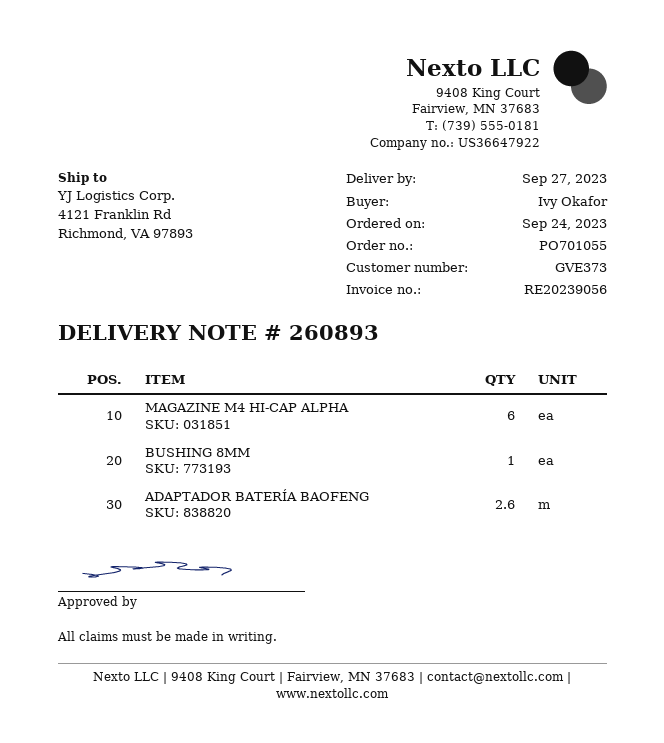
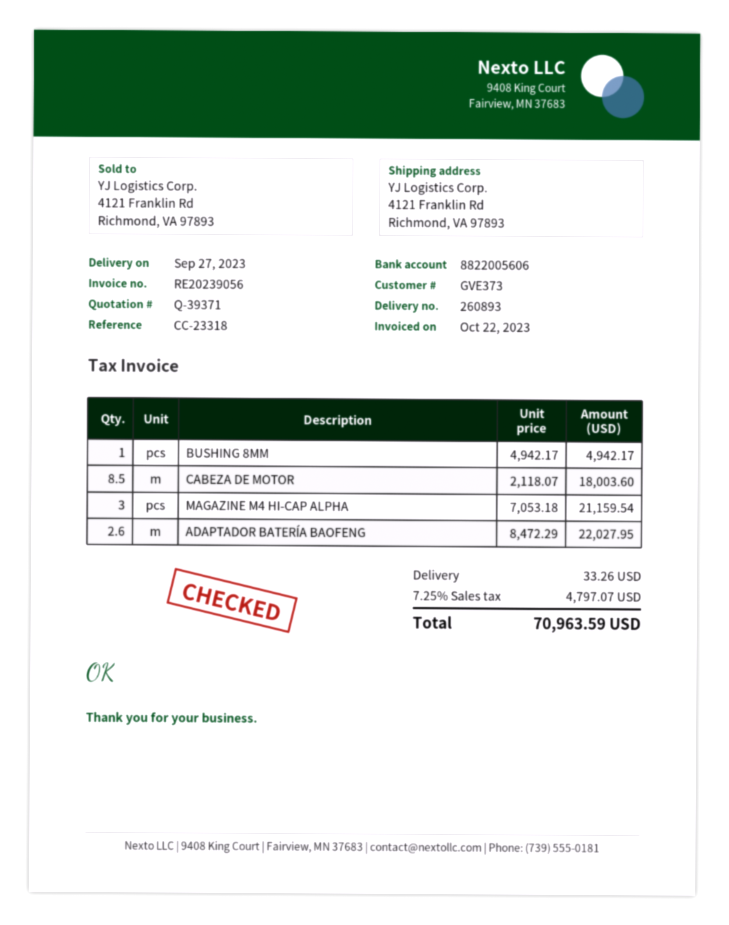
MAGAZINE M4 HI-CAP ALPHA: 6 -> 3
CABEZA DE MOTOR: none -> 8.5

